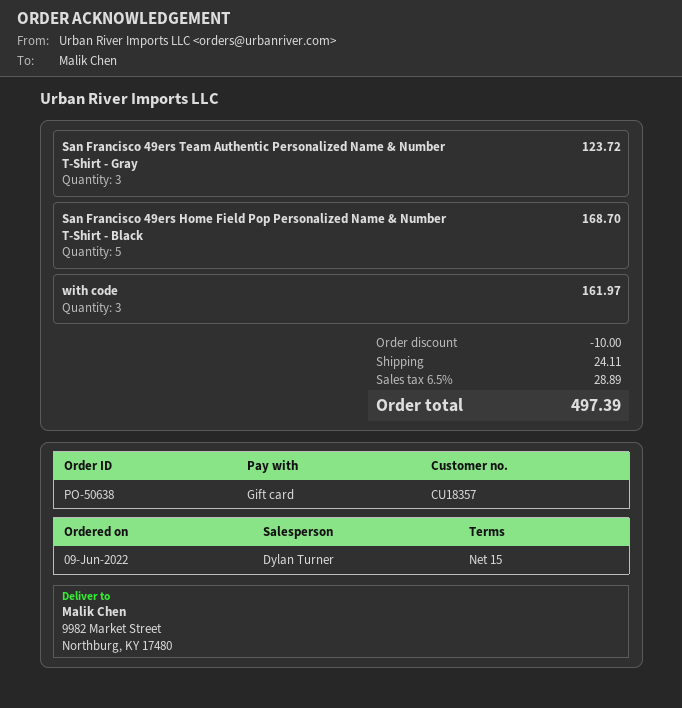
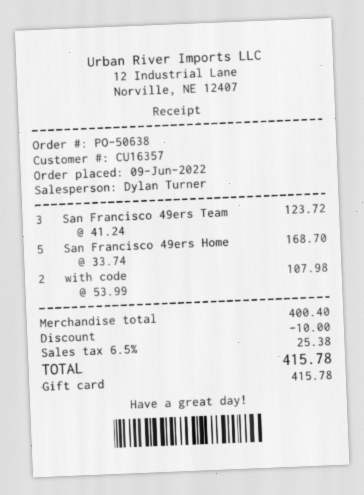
customer number: CU18357 -> CU16357
with code: 3 for 161.97 -> 2 for 107.98
shipping: 24.11 -> none
tax: 6.5% = 28.89 -> 6.5% = 25.38
total: 497.39 -> 415.78

